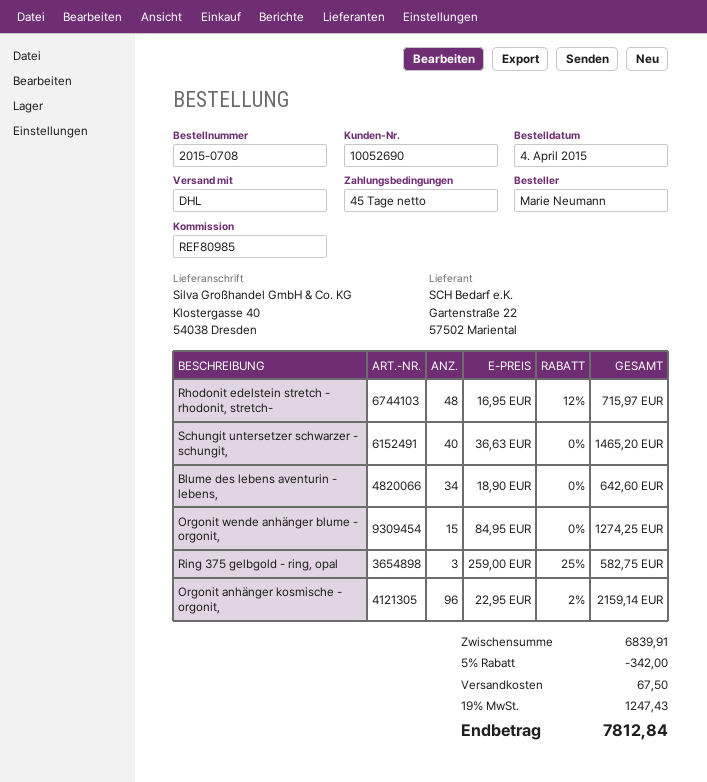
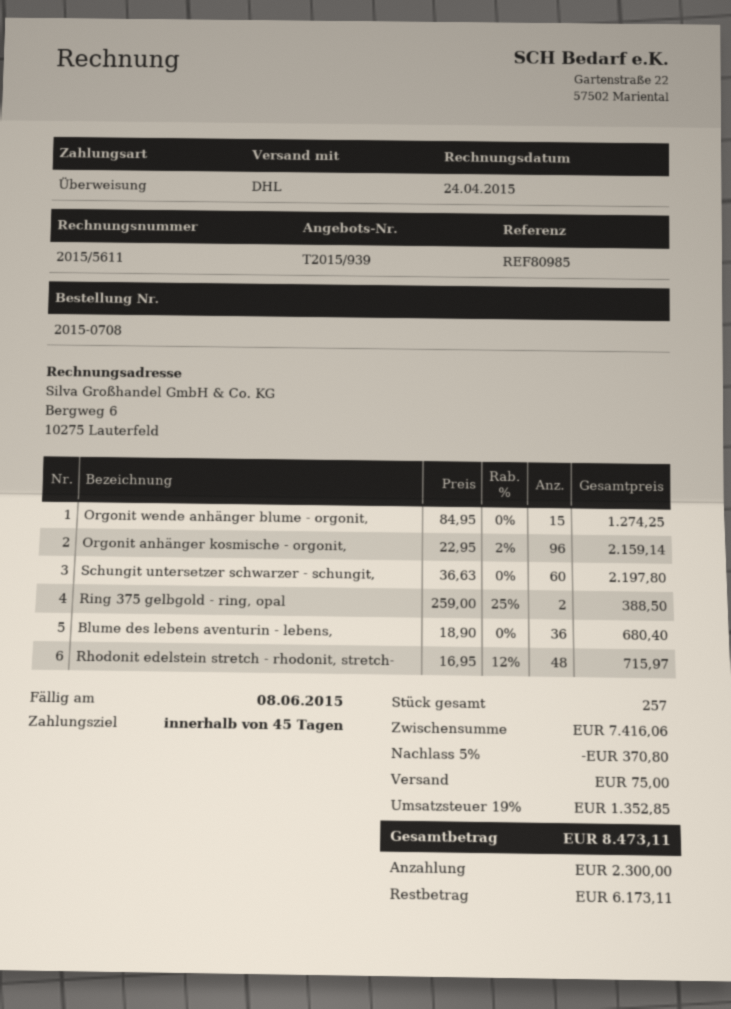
Schungit untersetzer schwarzer - schungit,: 40 x 36.63 = 1465.20 -> 60 x 36.63 = 2197.80
Blume des lebens aventurin - lebens,: 34 x 18.90 = 642.60 -> 36 x 18.90 = 680.40
Ring 375 gelbgold - ring, opal: 3 x 259.00 - 25% = 582.75 -> 2 x 259.00 - 25% = 388.50
subtotal: 6839.91 -> 7416.06
discount: 5% = 342.00 -> 5% = 370.80
shipping: 67.50 -> 75.00
tax: 19% = 1247.43 -> 19% = 1352.85
total: 7812.84 -> 8473.11

